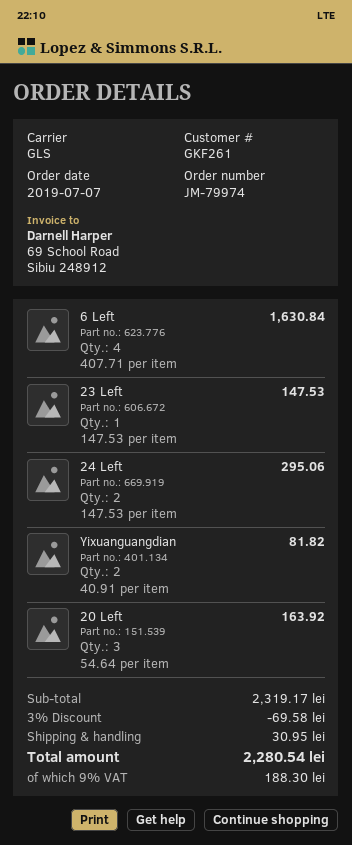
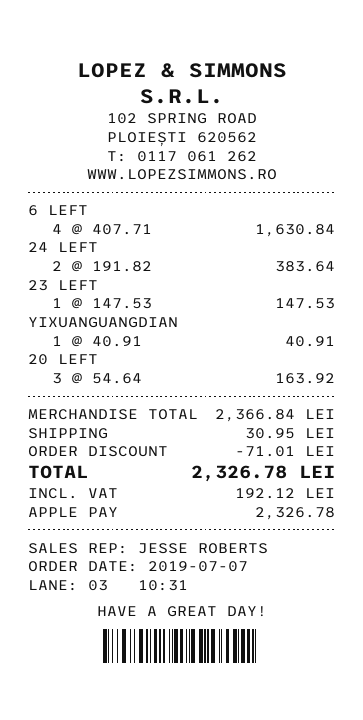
24 Left: 2 x 147.53 = 295.06 -> 2 x 191.82 = 383.64
Yixuanguangdian: 2 x 40.91 = 81.82 -> 1 x 40.91 = 40.91
subtotal: 2319.17 -> 2366.84
discount: 69.58 -> 71.01
tax: 188.30 -> 192.12
total: 2280.54 -> 2326.78

